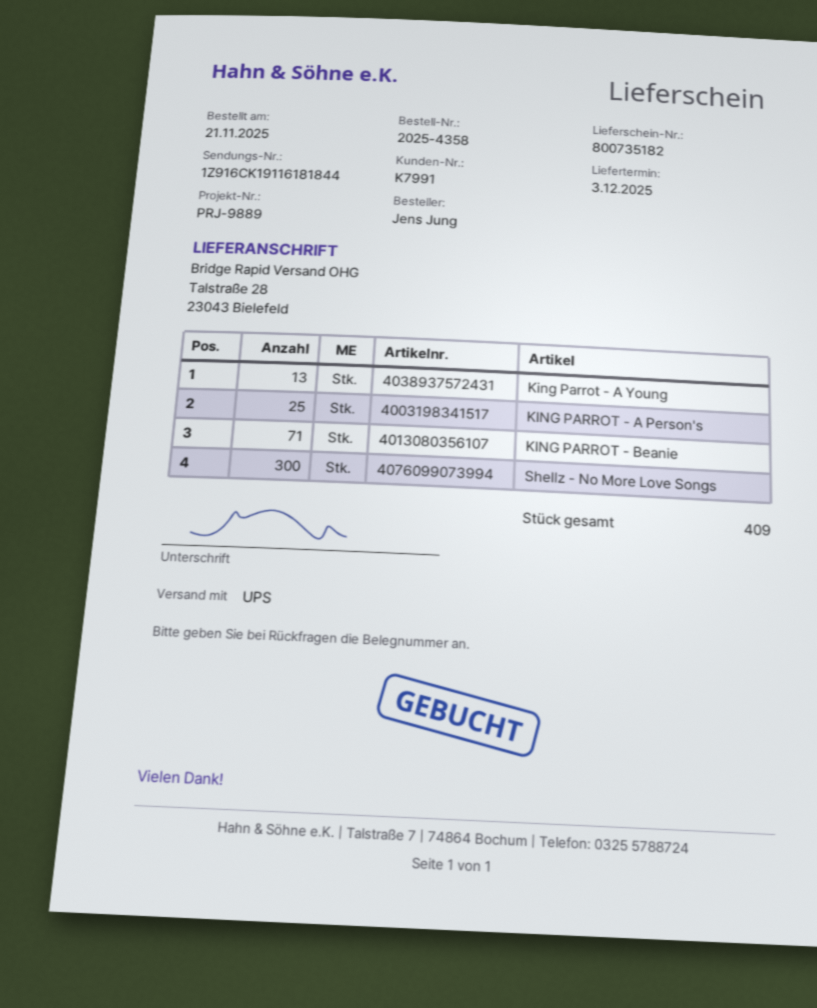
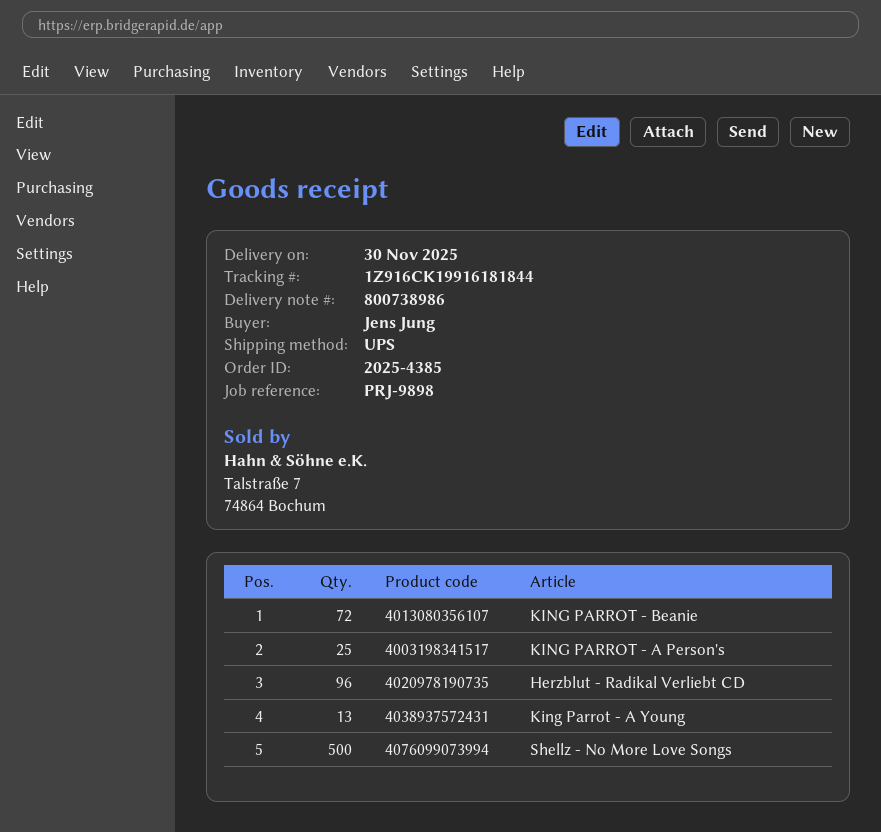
order number: 2025-4358 -> 2025-4385
delivery note number: 800735182 -> 800738986
delivery date: 2025-12-03 -> 2025-11-30
reference: PRJ-9889 -> PRJ-9898
tracking number: 1Z916CK19116181844 -> 1Z916CK19916181844
KING PARROT - Beanie: 71 -> 72
Shellz - No More Love Songs: 300 -> 500
Herzblut - Radikal Verliebt CD: none -> 96

